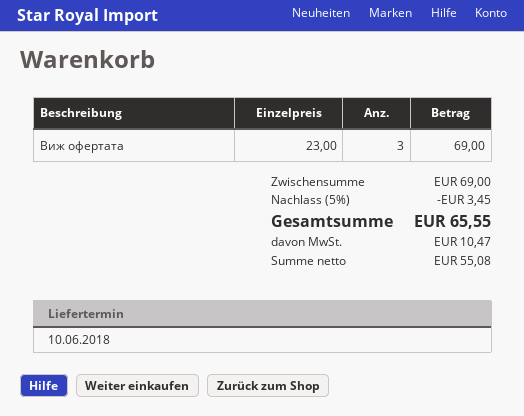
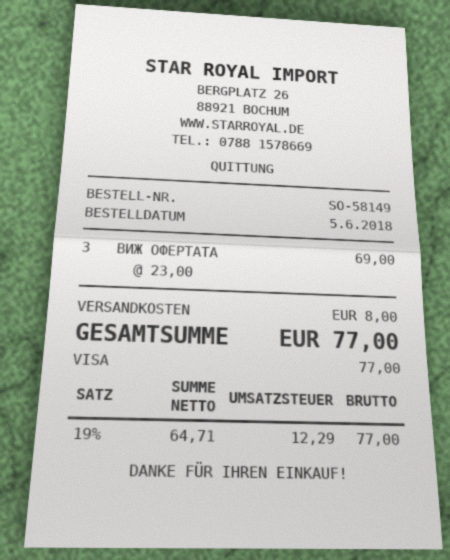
discount: 5% = 3.45 -> none
shipping: none -> 8.00
net: 55.08 -> 64.71
tax: 10.47 -> 12.29
total: 65.55 -> 77.00

